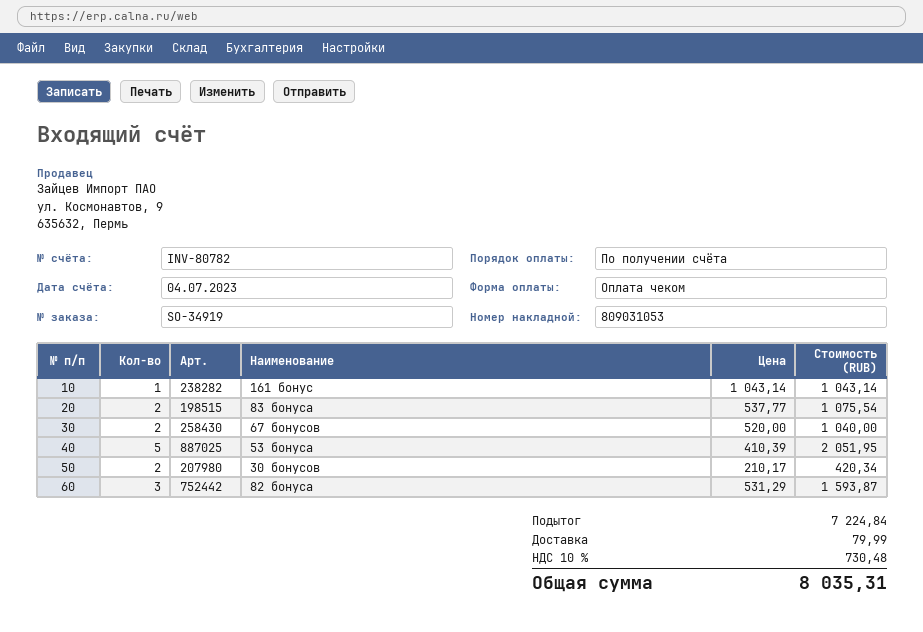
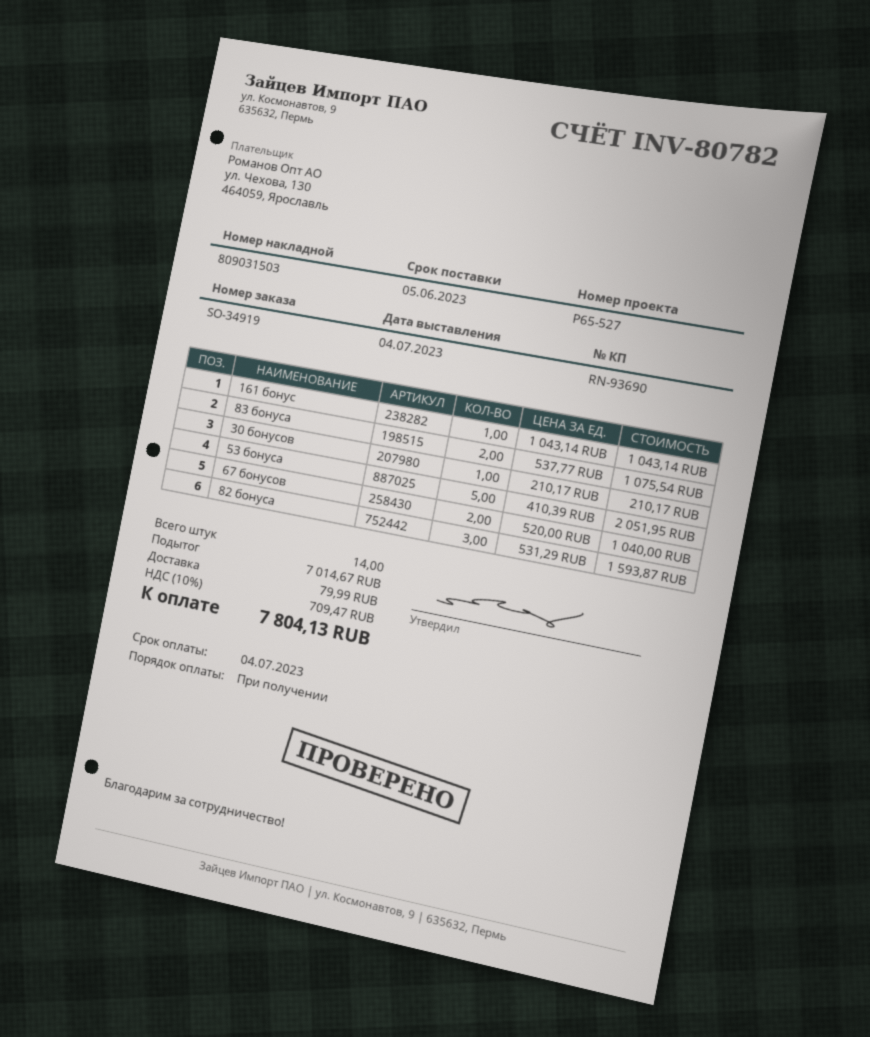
delivery note number: 809031053 -> 809031503
30 бонусов: 2 x 210.17 = 420.34 -> 1 x 210.17 = 210.17
subtotal: 7224.84 -> 7014.67
tax: 10% = 730.48 -> 10% = 709.47
total: 8035.31 -> 7804.13

